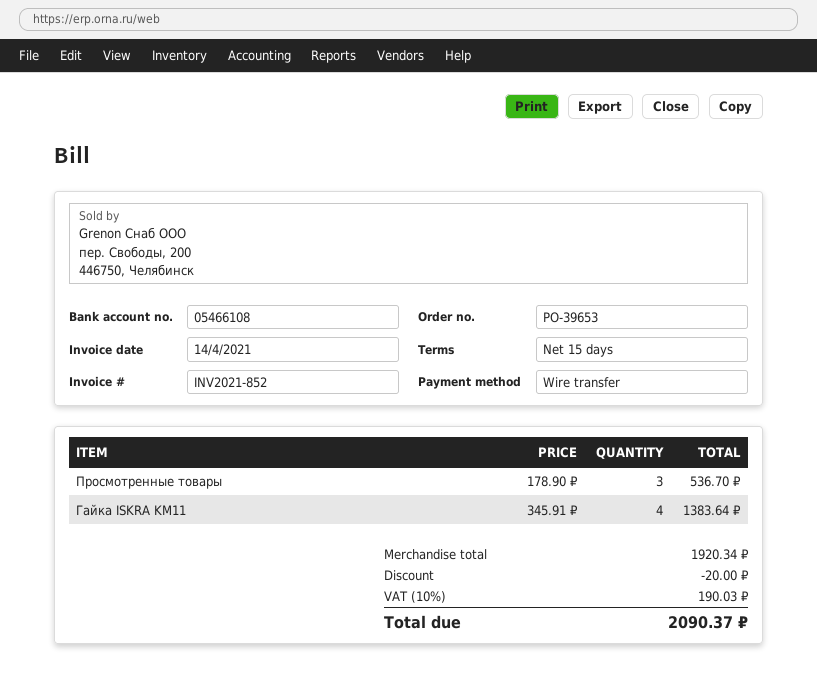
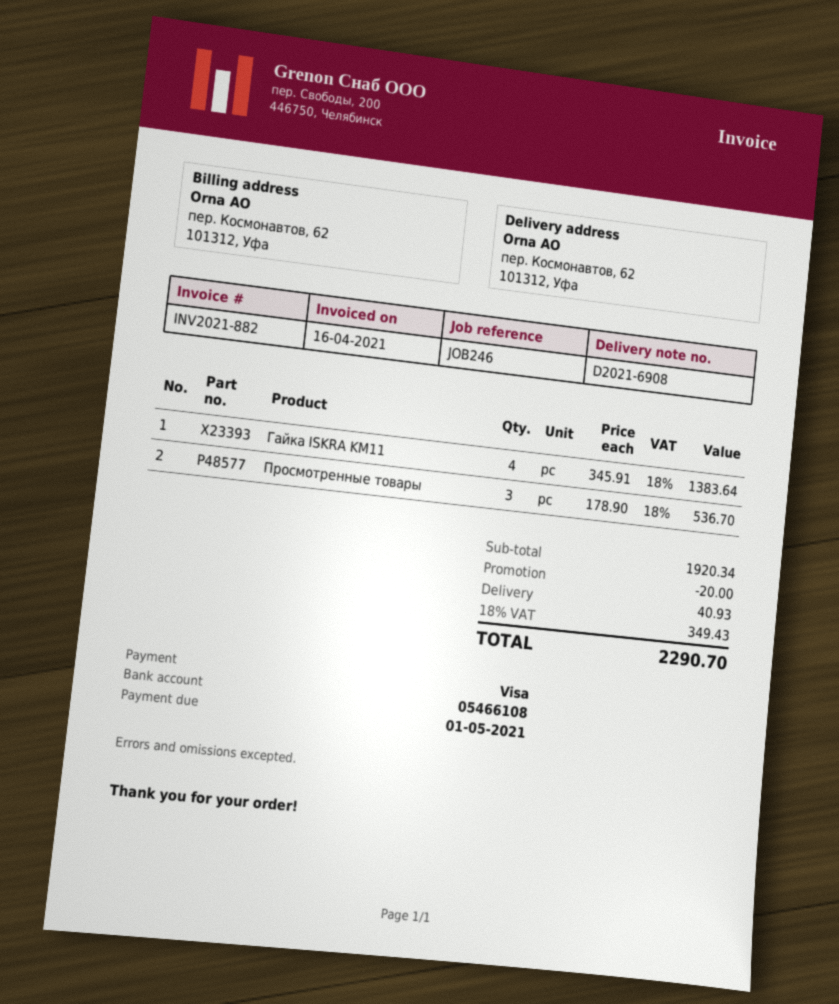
invoice number: INV2021-852 -> INV2021-882
invoice date: 2021-04-14 -> 2021-04-16
payment method: bank transfer -> Visa
shipping: none -> 40.93
tax: 10% = 190.03 -> 18% = 349.43
total: 2090.37 -> 2290.70

